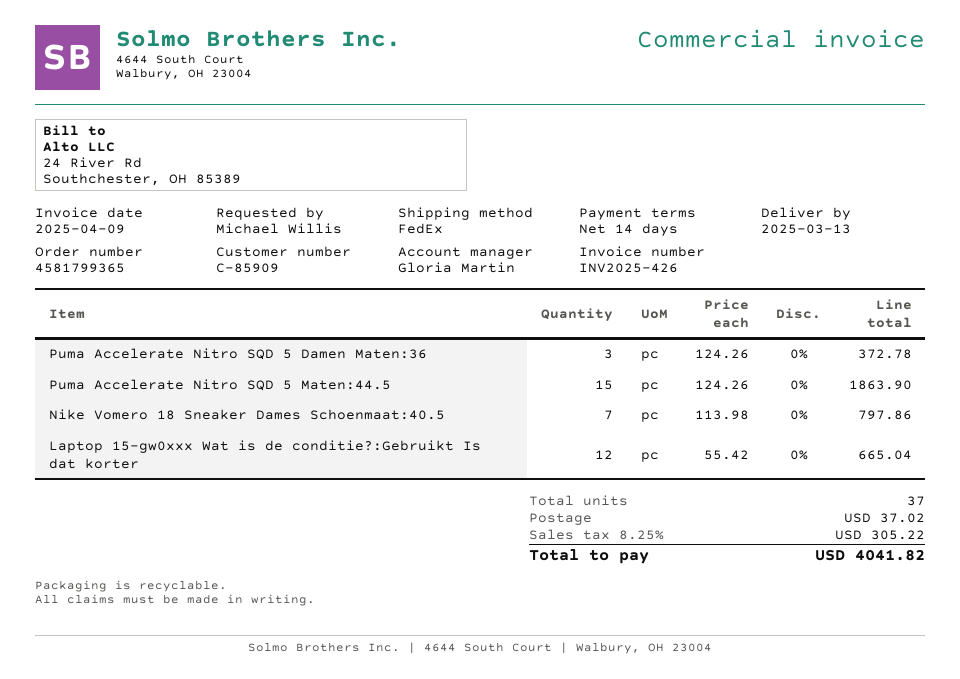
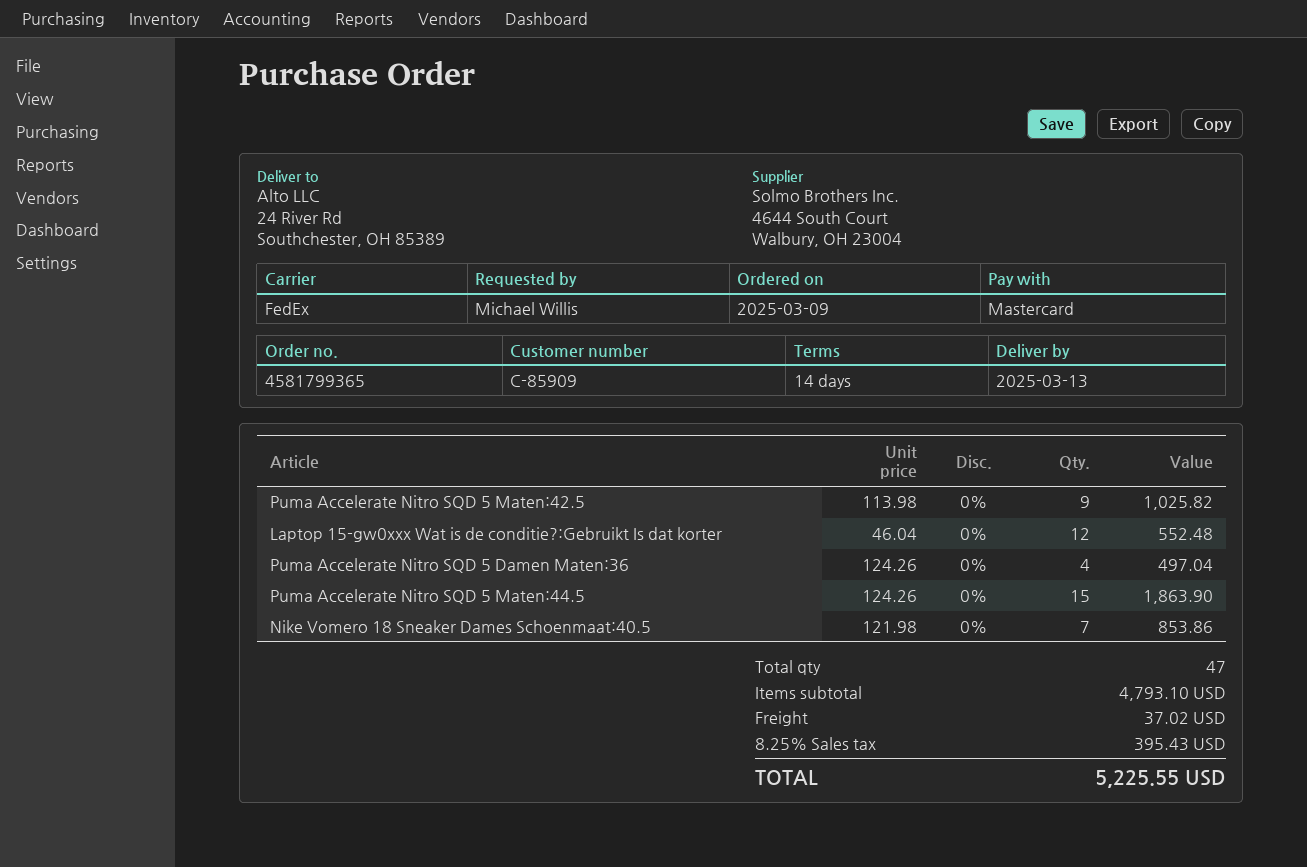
Puma Accelerate Nitro SQD 5 Damen Maten:36: 3 x 124.26 = 372.78 -> 4 x 124.26 = 497.04
Nike Vomero 18 Sneaker Dames Schoenmaat:40.5: 7 x 113.98 = 797.86 -> 7 x 121.98 = 853.86
Laptop 15-gw0xxx Wat is de conditie?:Gebruikt Is dat korter: 12 x 55.42 = 665.04 -> 12 x 46.04 = 552.48
Puma Accelerate Nitro SQD 5 Maten:42.5: none -> 9 x 113.98 = 1025.82
total quantity: 37 -> 47
tax: 8.25% = 305.22 -> 8.25% = 395.43
total: 4041.82 -> 5225.55

